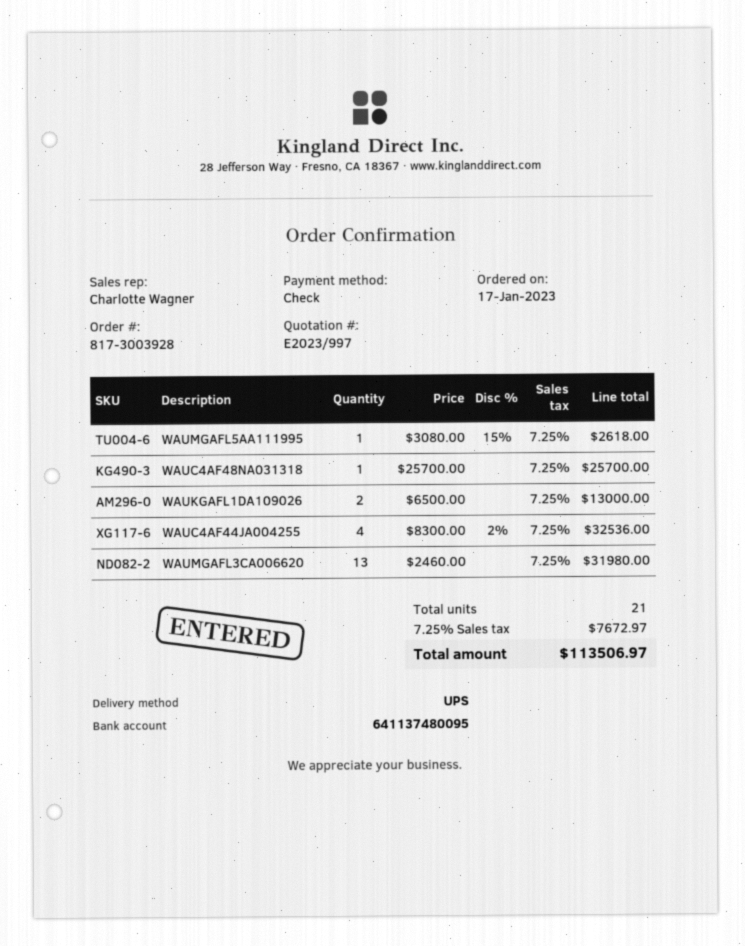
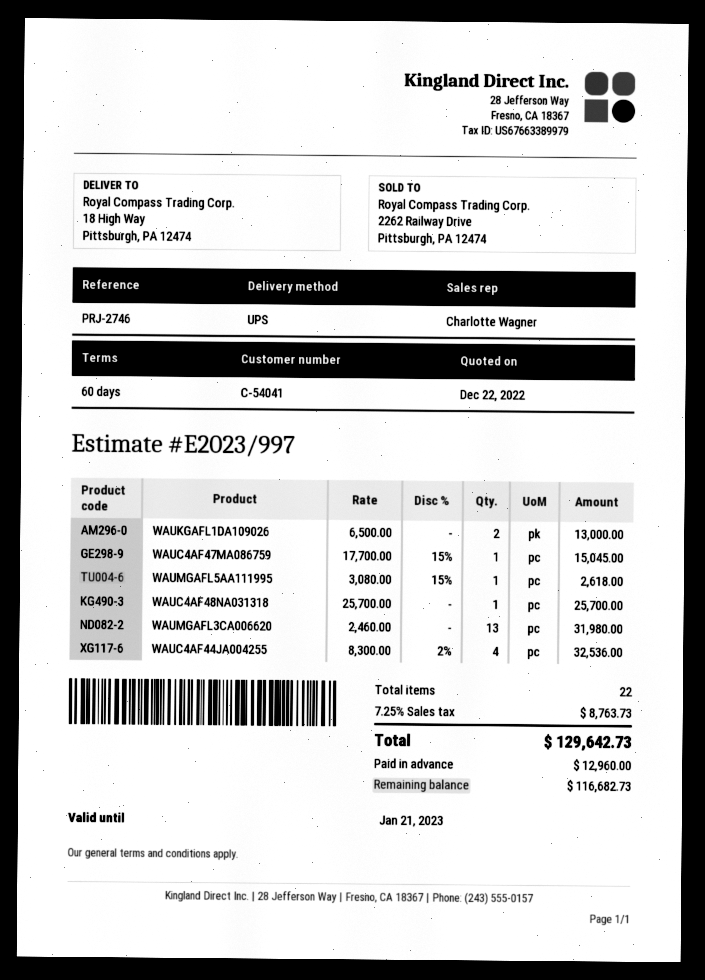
WAUC4AF47MA086759: none -> 1 x 17700.00 - 15% = 15045.00
total quantity: 21 -> 22
tax: 7.25% = 7672.97 -> 7.25% = 8763.73
total: 113506.97 -> 129642.73

